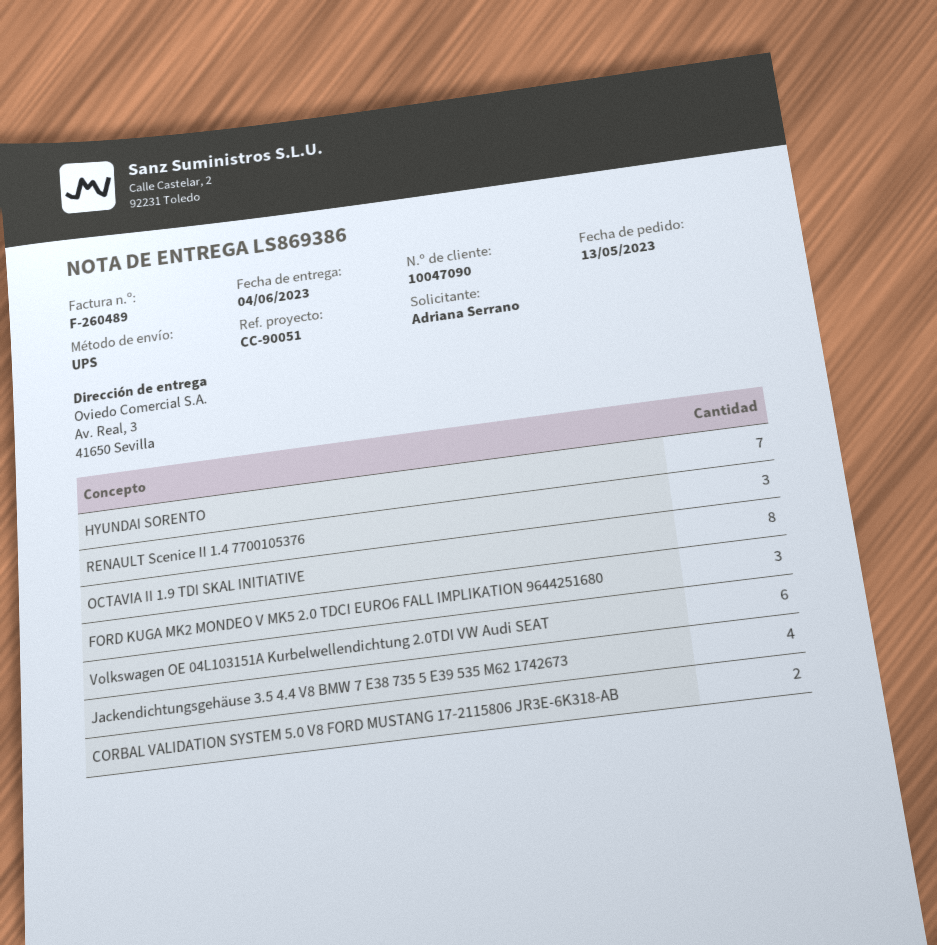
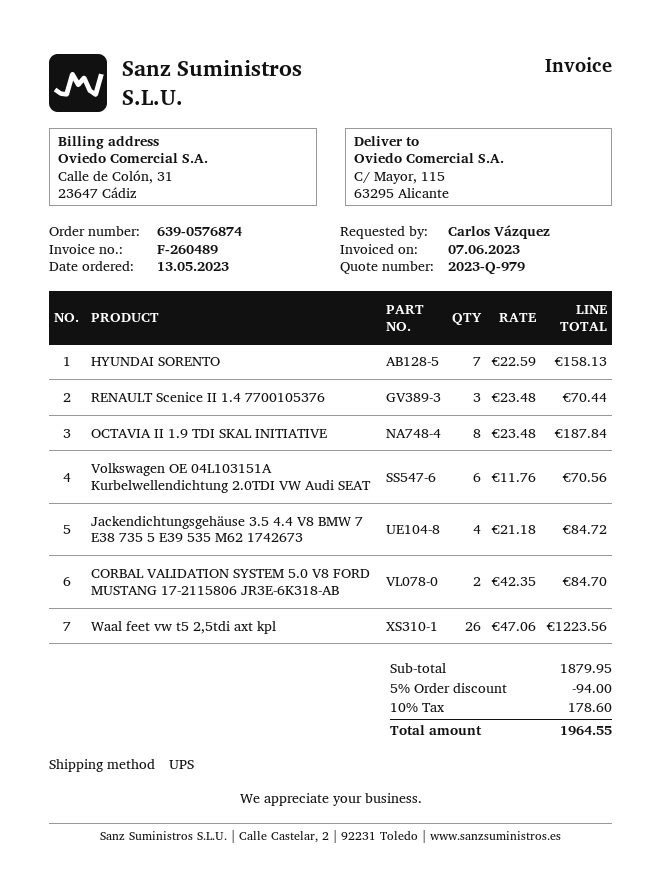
ordered by: Adriana Serrano -> Carlos Vázquez
ship to: Av. Real, 3, 41650 Sevilla -> C/ Mayor, 115, 63295 Alicante
FORD KUGA MK2 MONDEO V MK5 2.0 TDCI EURO6 FALL IMPLIKATION 9644251680: 3 -> none
Waal feet vw t5 2,5tdi axt kpl: none -> 26

